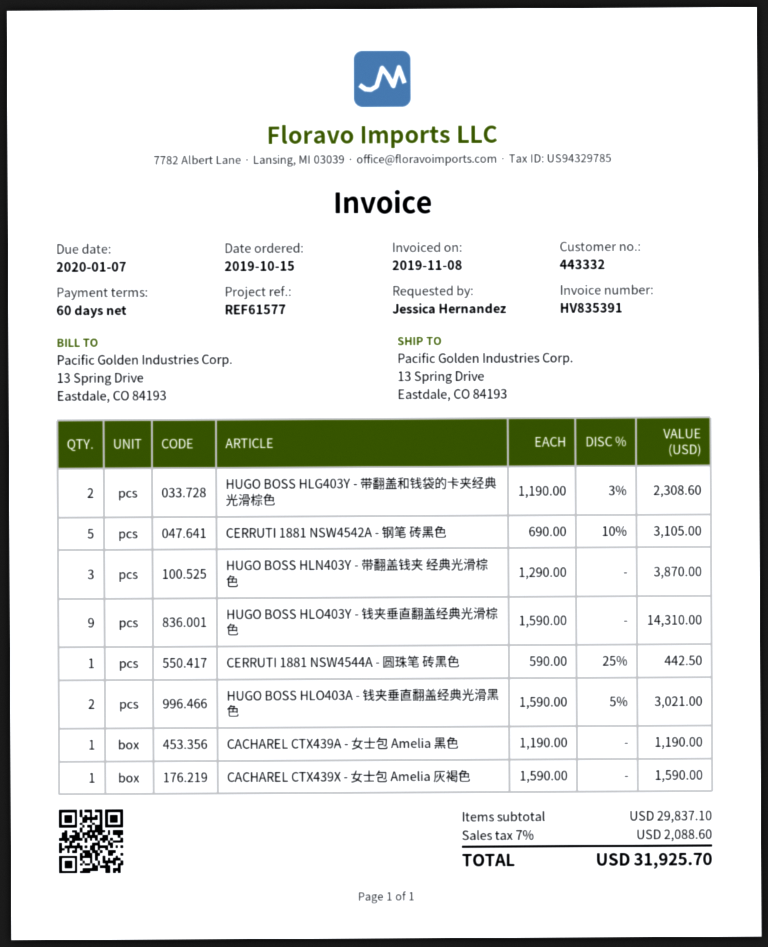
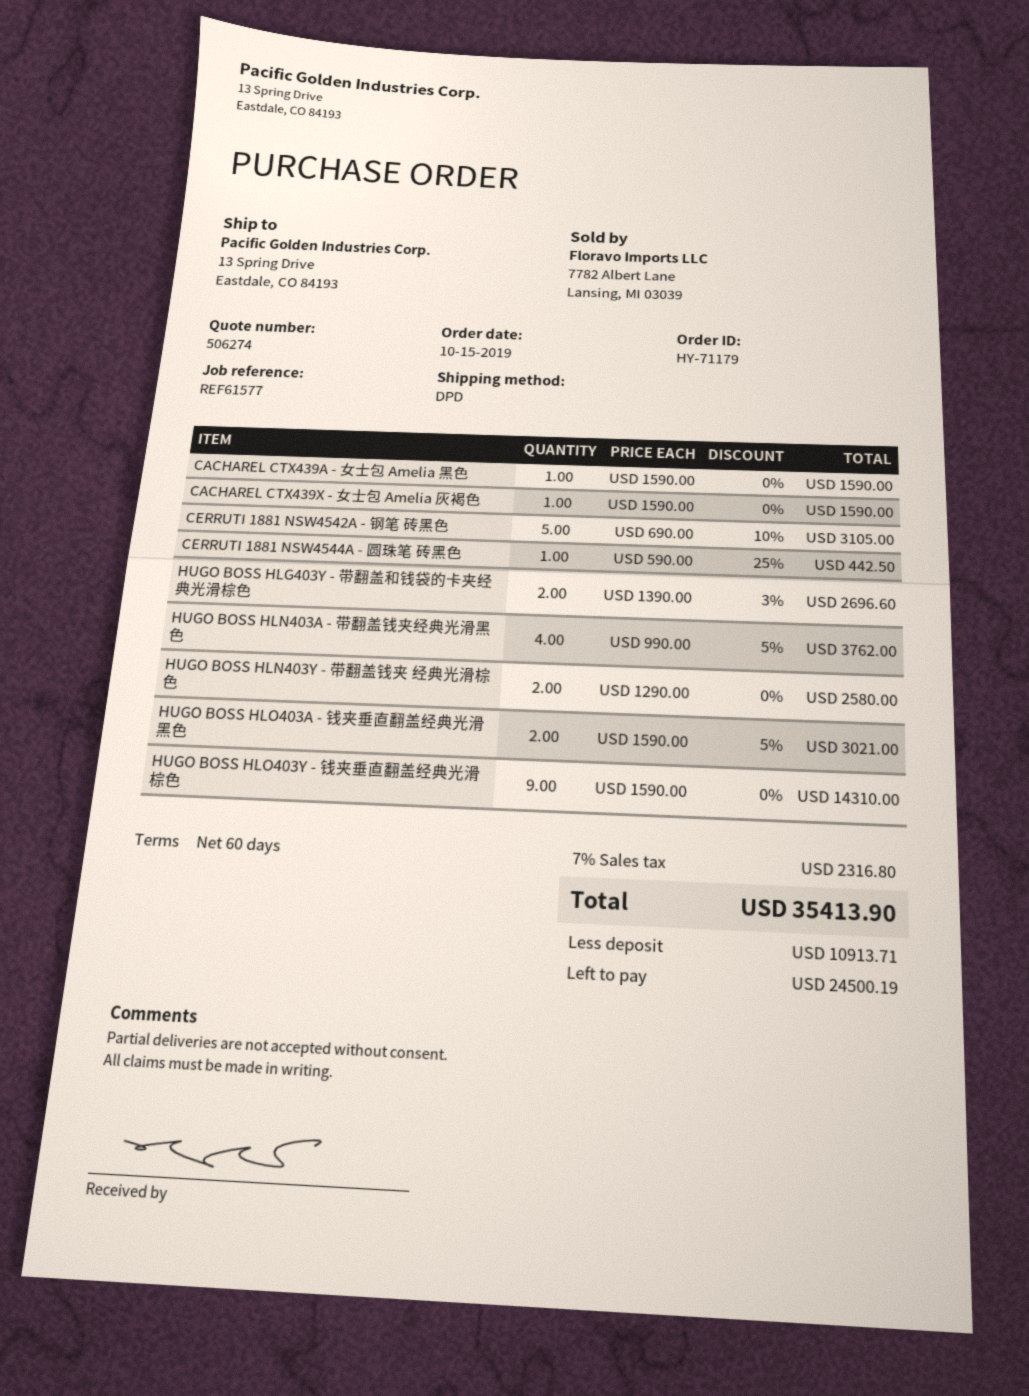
HUGO BOSS HLG403Y - 带翻盖和钱袋的卡夹经典光滑棕色: 2 x 1190.00 - 3% = 2308.60 -> 2 x 1390.00 - 3% = 2696.60
HUGO BOSS HLN403Y - 带翻盖钱夹 经典光滑棕色: 3 x 1290.00 = 3870.00 -> 2 x 1290.00 = 2580.00
CACHAREL CTX439A - 女士包 Amelia 黑色: 1 x 1190.00 = 1190.00 -> 1 x 1590.00 = 1590.00
HUGO BOSS HLN403A - 带翻盖钱夹经典光滑黑色: none -> 4 x 990.00 - 5% = 3762.00
tax: 7% = 2088.60 -> 7% = 2316.80
total: 31925.70 -> 35413.90

